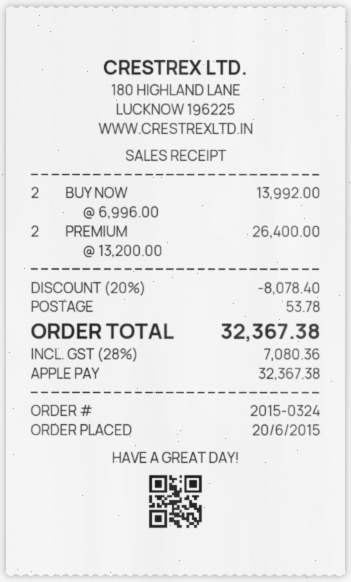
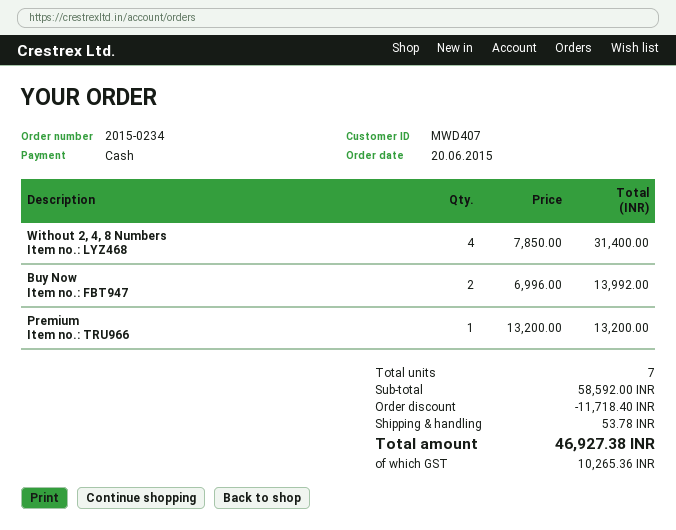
order number: 2015-0324 -> 2015-0234
payment method: Apple Pay -> cash
PREMIUM: 2 x 13200.00 = 26400.00 -> 1 x 13200.00 = 13200.00
Without 2, 4, 8 Numbers: none -> 4 x 7850.00 = 31400.00
discount: 8078.40 -> 11718.40
tax: 7080.36 -> 10265.36
total: 32367.38 -> 46927.38

